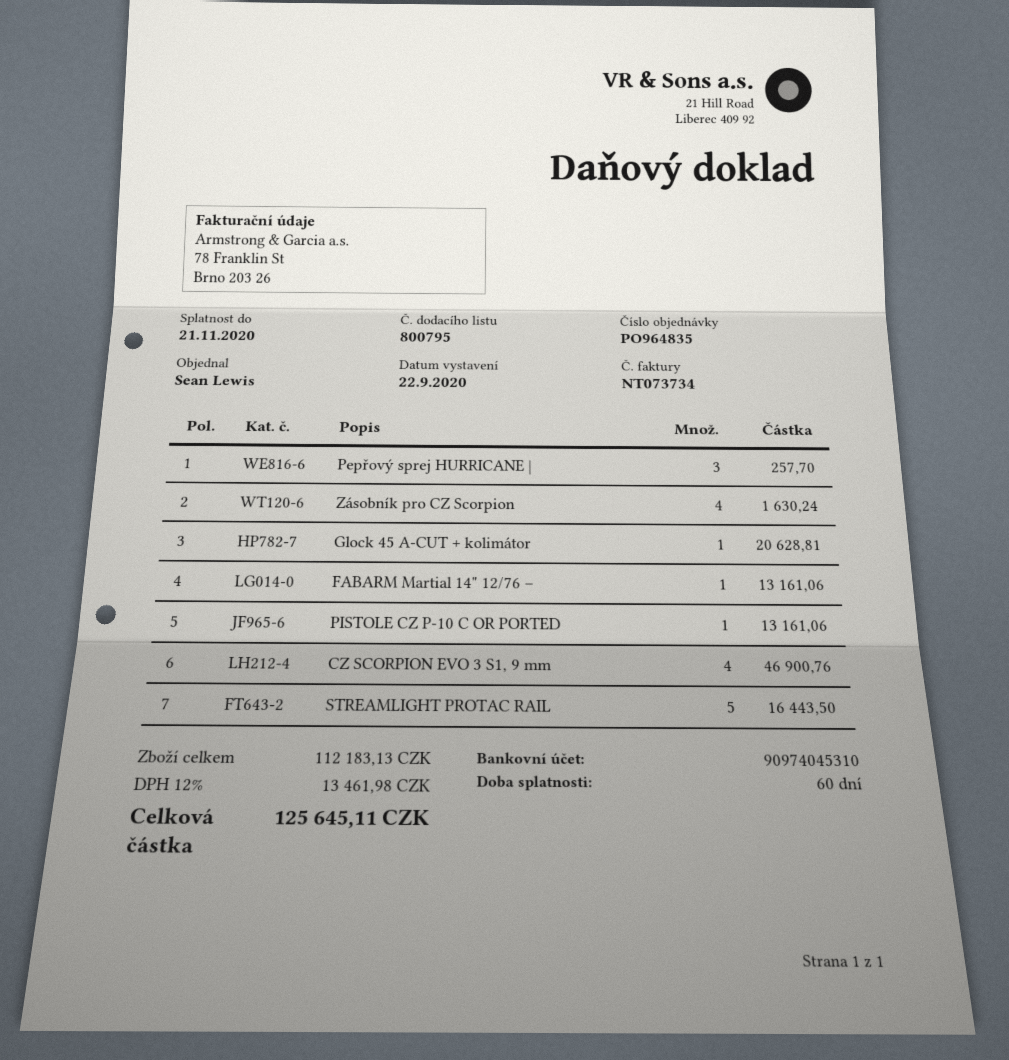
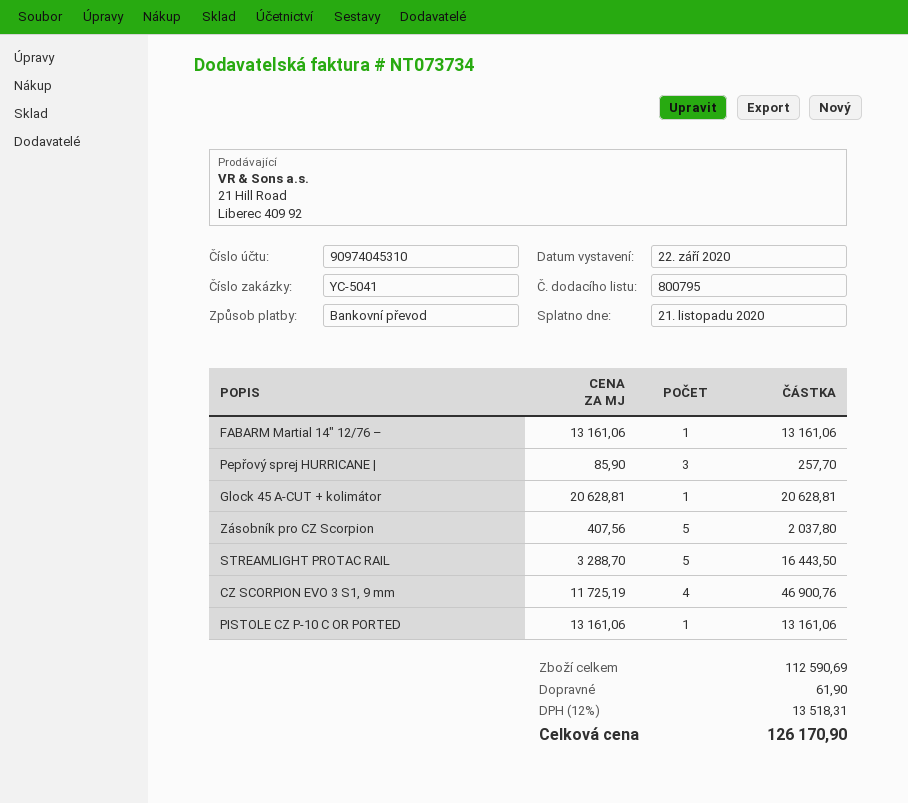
Zásobník pro CZ Scorpion: 4 for 1630.24 -> 5 for 2037.80
subtotal: 112183.13 -> 112590.69
shipping: none -> 61.90
tax: 12% = 13461.98 -> 12% = 13518.31
total: 125645.11 -> 126170.90

